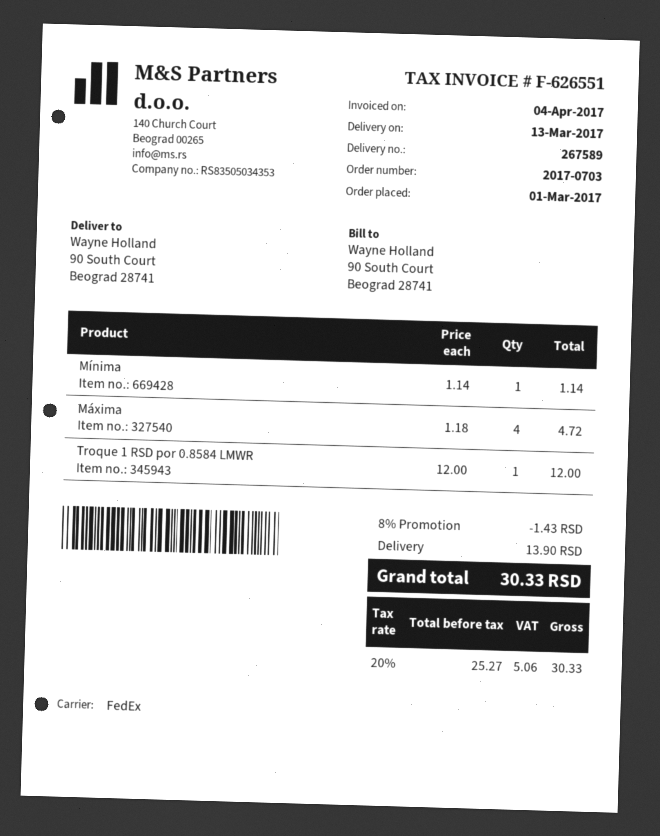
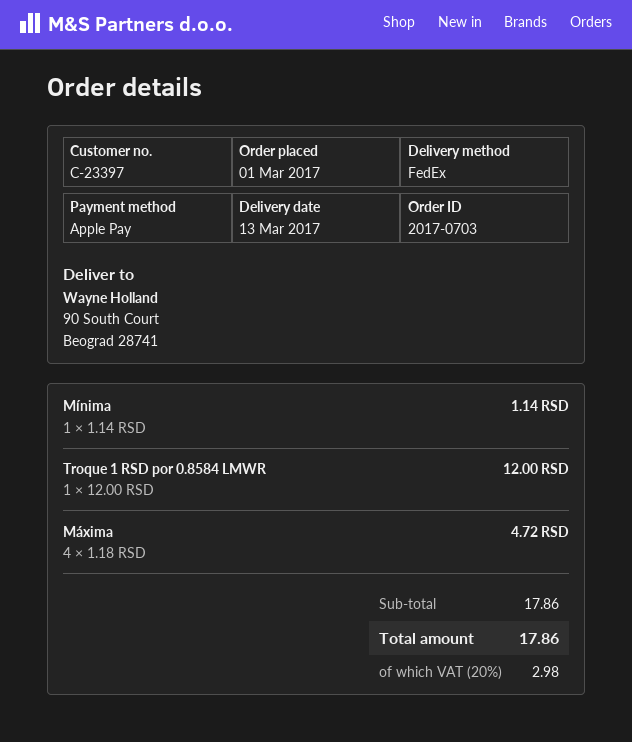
discount: 8% = 1.43 -> none
shipping: 13.90 -> none
tax: 20% = 5.06 -> 20% = 2.98
total: 30.33 -> 17.86

